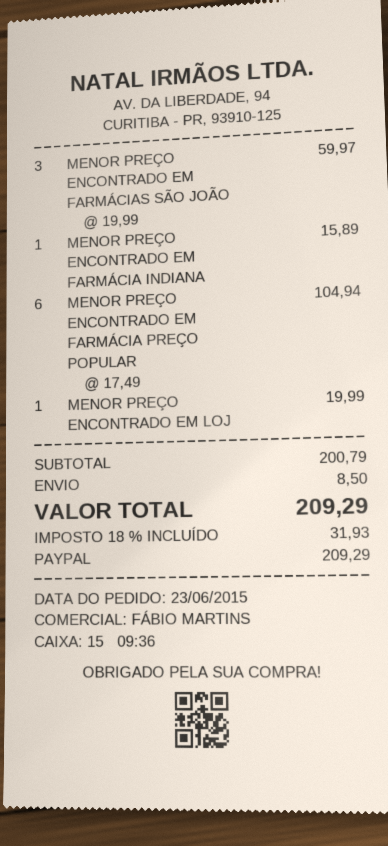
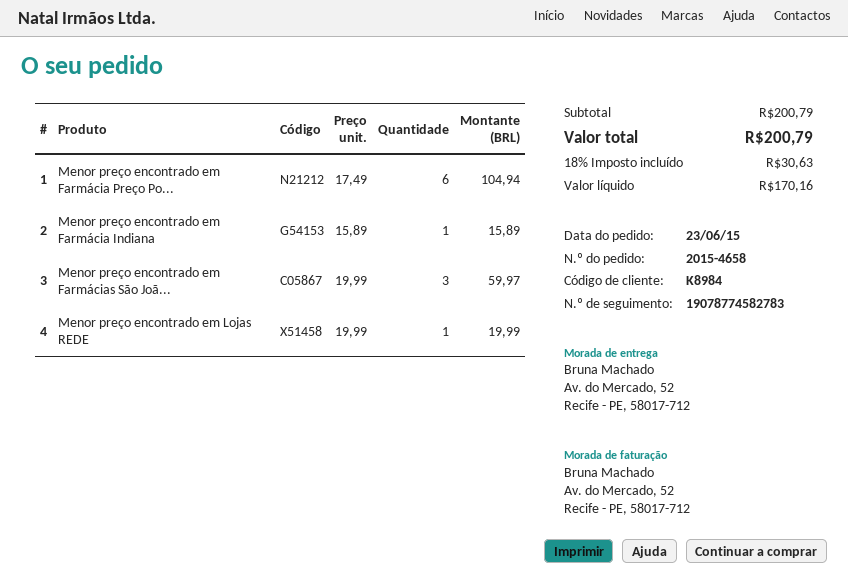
shipping: 8.50 -> none
tax: 18% = 31.93 -> 18% = 30.63
total: 209.29 -> 200.79

